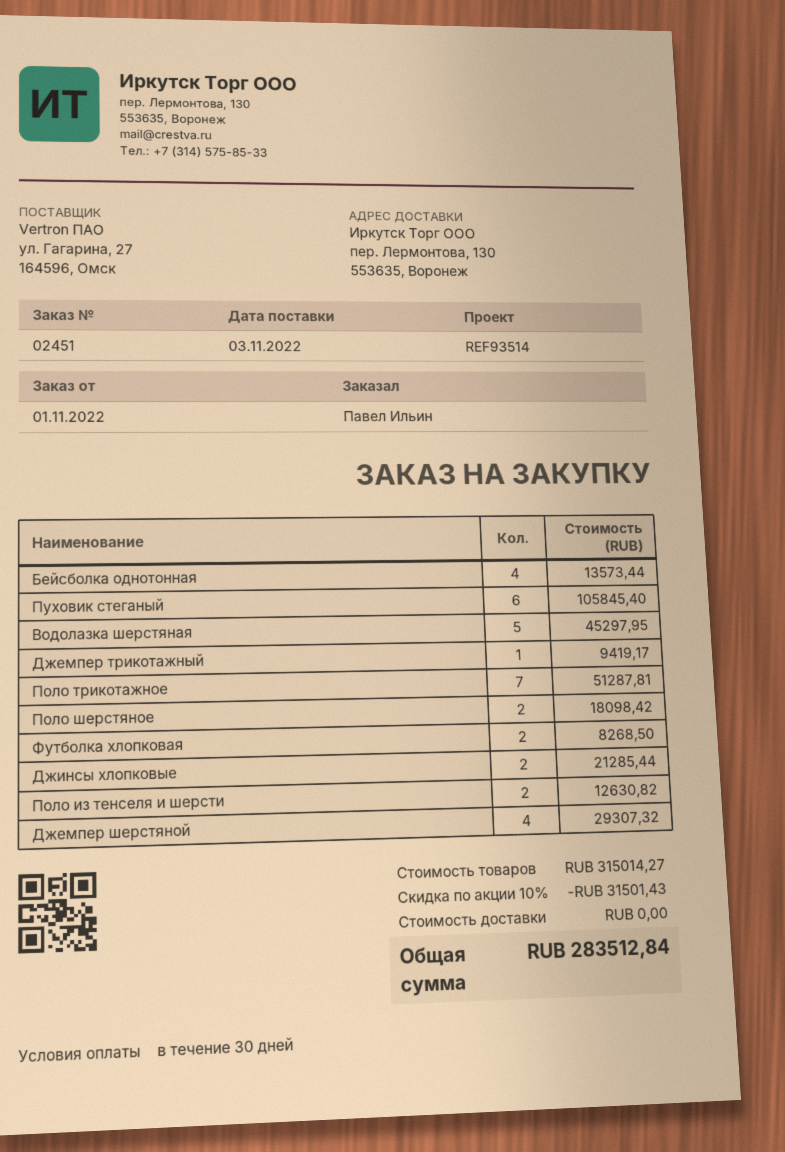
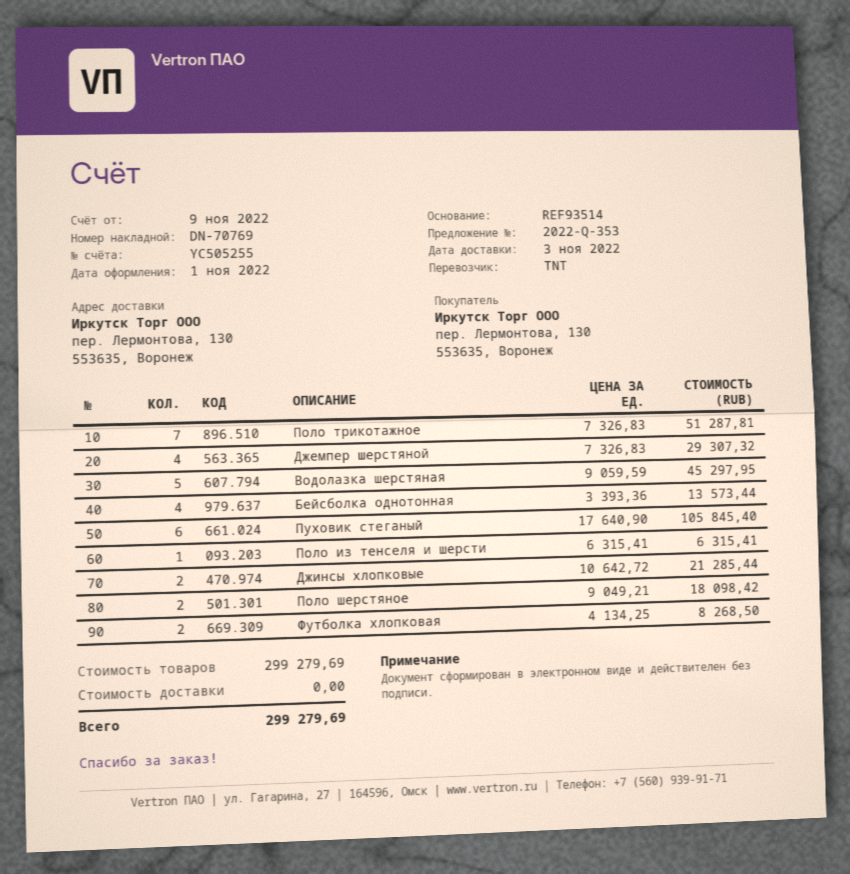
Джемпер трикотажный: 1 for 9419.17 -> none
Поло из тенселя и шерсти: 2 for 12630.82 -> 1 for 6315.41
subtotal: 315014.27 -> 299279.69
discount: 10% = 31501.43 -> none
total: 283512.84 -> 299279.69

